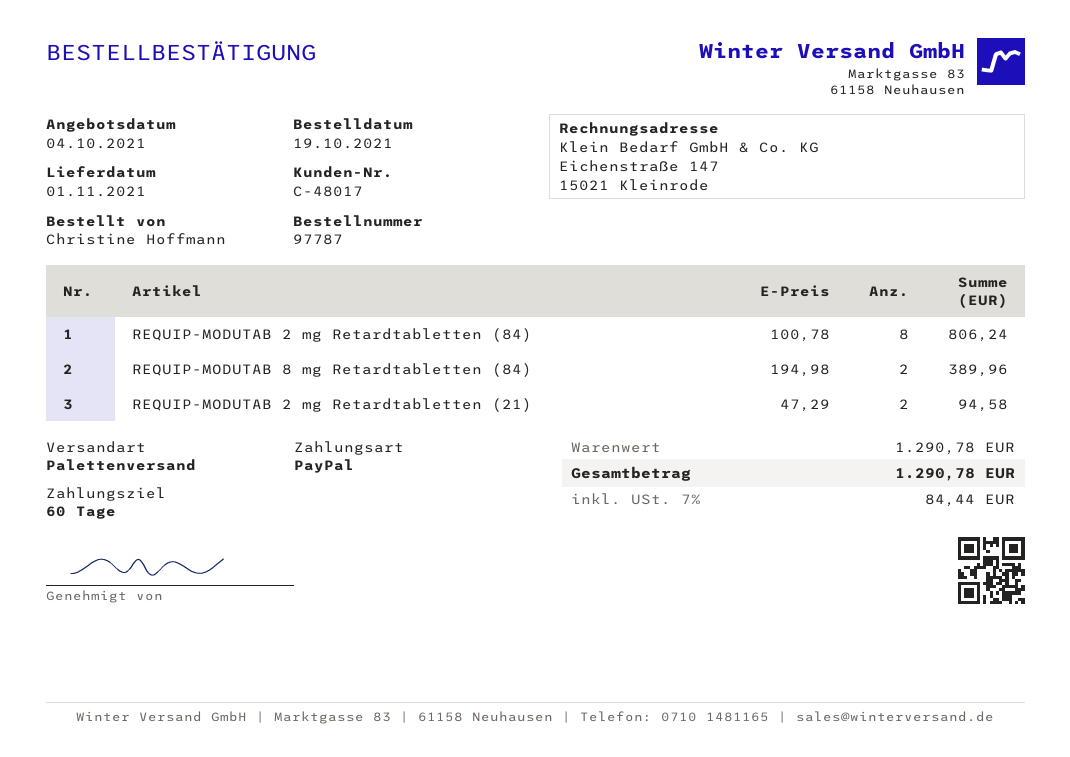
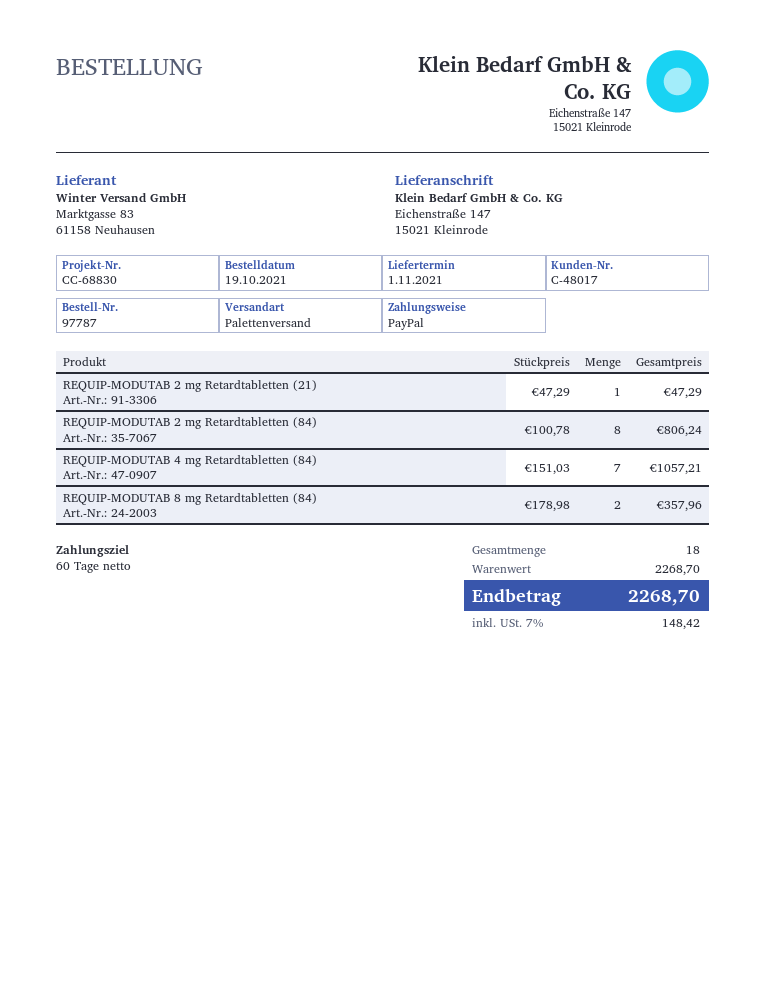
REQUIP-MODUTAB 8 mg Retardtabletten (84): 2 x 194.98 = 389.96 -> 2 x 178.98 = 357.96
REQUIP-MODUTAB 2 mg Retardtabletten (21): 2 x 47.29 = 94.58 -> 1 x 47.29 = 47.29
REQUIP-MODUTAB 4 mg Retardtabletten (84): none -> 7 x 151.03 = 1057.21
subtotal: 1290.78 -> 2268.70
tax: 7% = 84.44 -> 7% = 148.42
total: 1290.78 -> 2268.70

